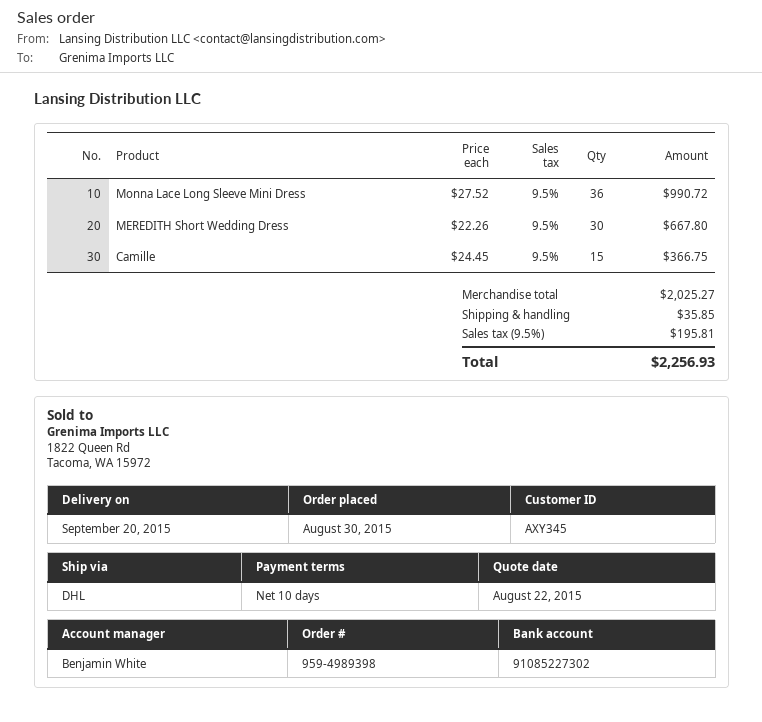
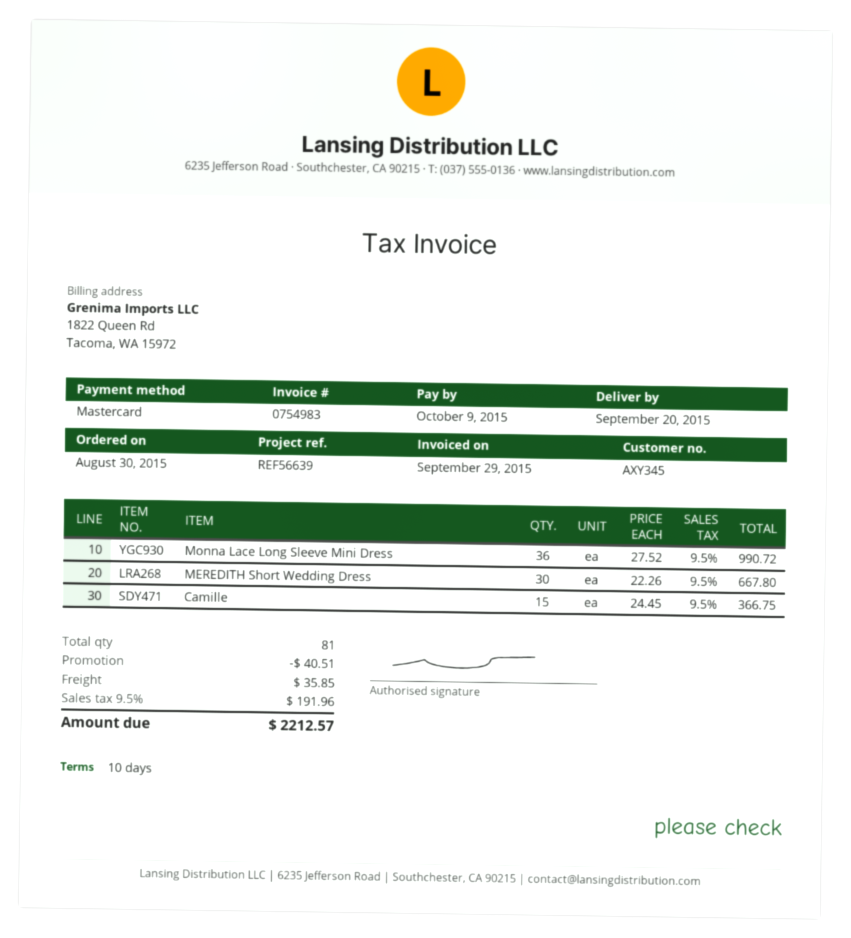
discount: none -> 40.51
tax: 9.5% = 195.81 -> 9.5% = 191.96
total: 2256.93 -> 2212.57

